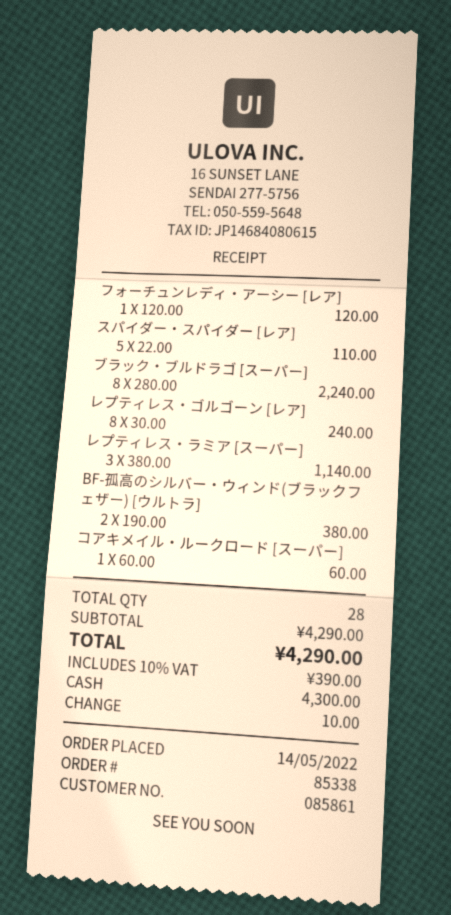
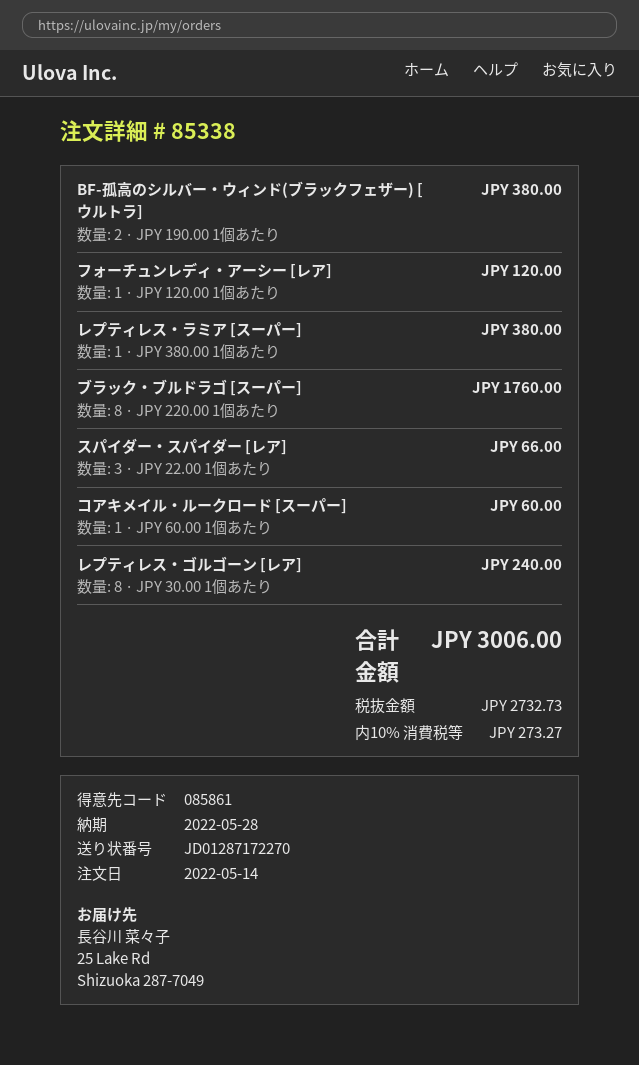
スパイダー・スパイダー [レア]: 5 x 22.00 = 110.00 -> 3 x 22.00 = 66.00
ブラック・ブルドラゴ [スーパー]: 8 x 280.00 = 2240.00 -> 8 x 220.00 = 1760.00
レプティレス・ラミア [スーパー]: 3 x 380.00 = 1140.00 -> 1 x 380.00 = 380.00
tax: 10% = 390.00 -> 10% = 273.27
total: 4290.00 -> 3006.00

